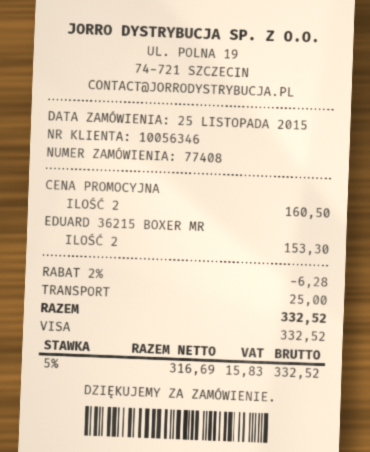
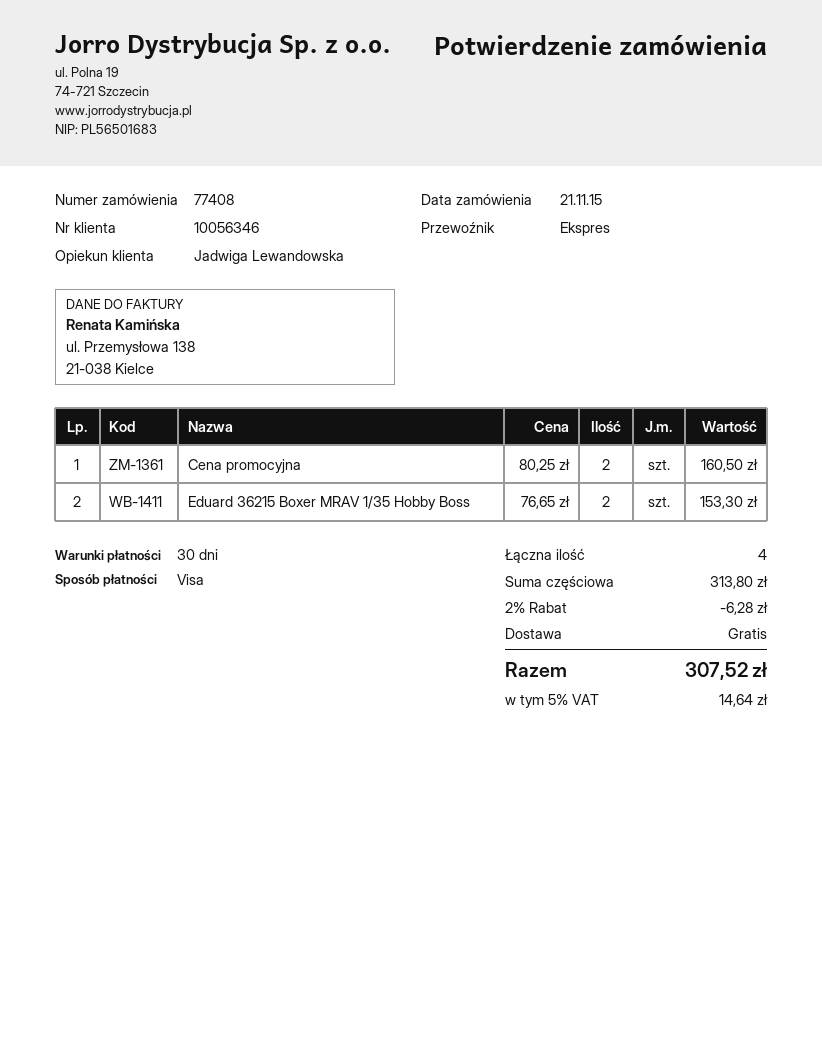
order date: 2015-11-25 -> 2015-11-21
shipping: 25.00 -> 0.00
tax: 5% = 15.83 -> 5% = 14.64
total: 332.52 -> 307.52

